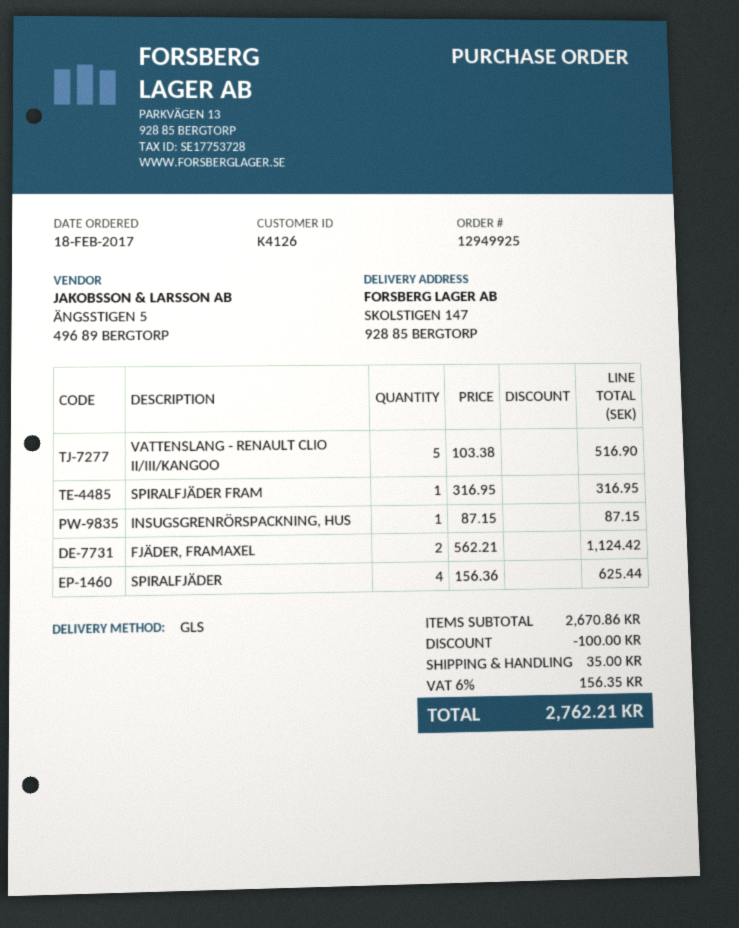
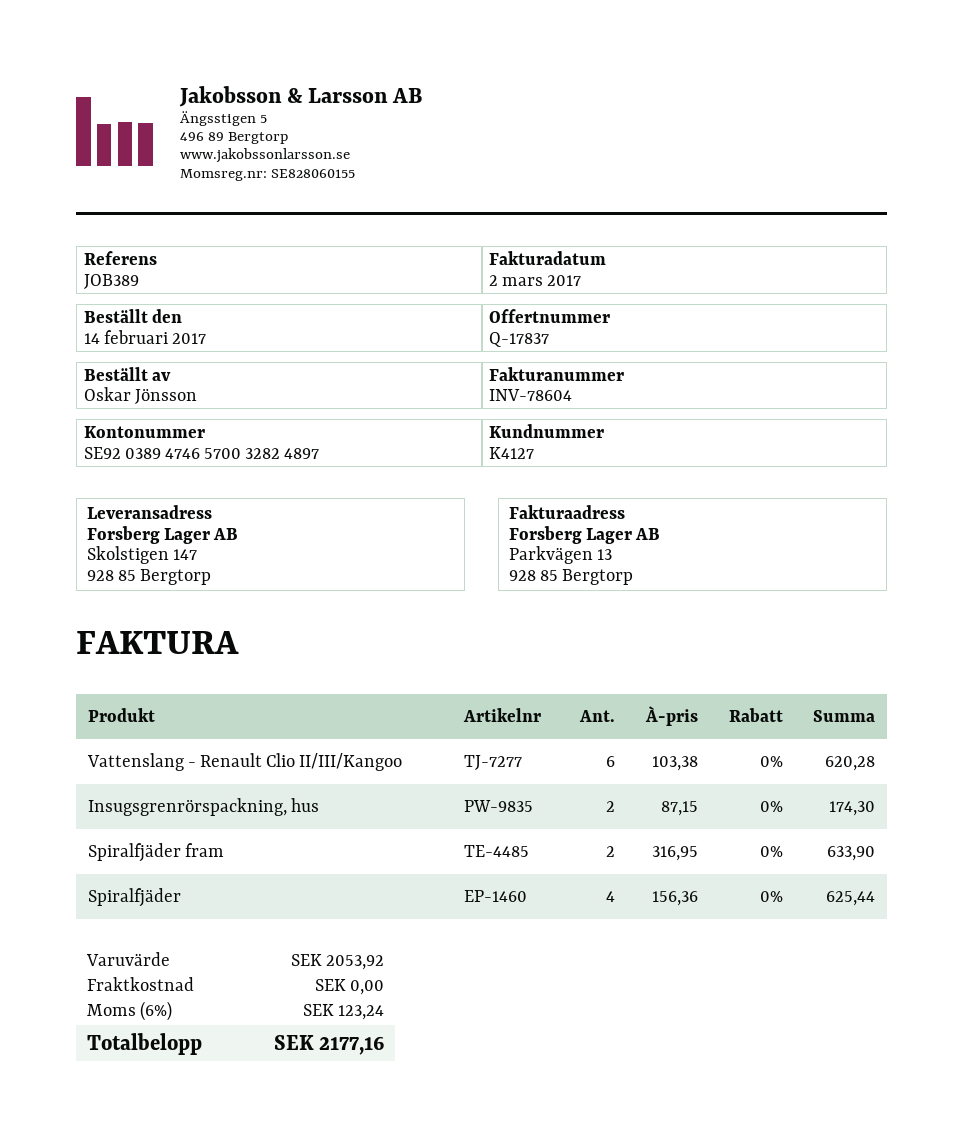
order date: 2017-02-18 -> 2017-02-14
customer number: K4126 -> K4127
VATTENSLANG - RENAULT CLIO II/III/KANGOO: 5 x 103.38 = 516.90 -> 6 x 103.38 = 620.28
SPIRALFJÄDER FRAM: 1 x 316.95 = 316.95 -> 2 x 316.95 = 633.90
INSUGSGRENRÖRSPACKNING, HUS: 1 x 87.15 = 87.15 -> 2 x 87.15 = 174.30
FJÄDER, FRAMAXEL: 2 x 562.21 = 1124.42 -> none
subtotal: 2670.86 -> 2053.92
discount: 100.00 -> none
shipping: 35.00 -> 0.00
tax: 6% = 156.35 -> 6% = 123.24
total: 2762.21 -> 2177.16

